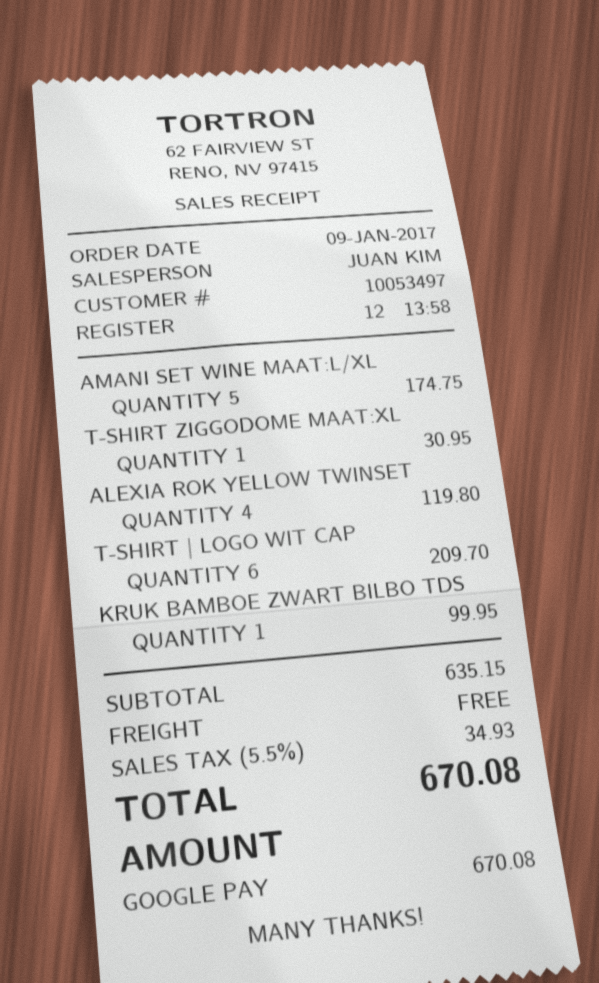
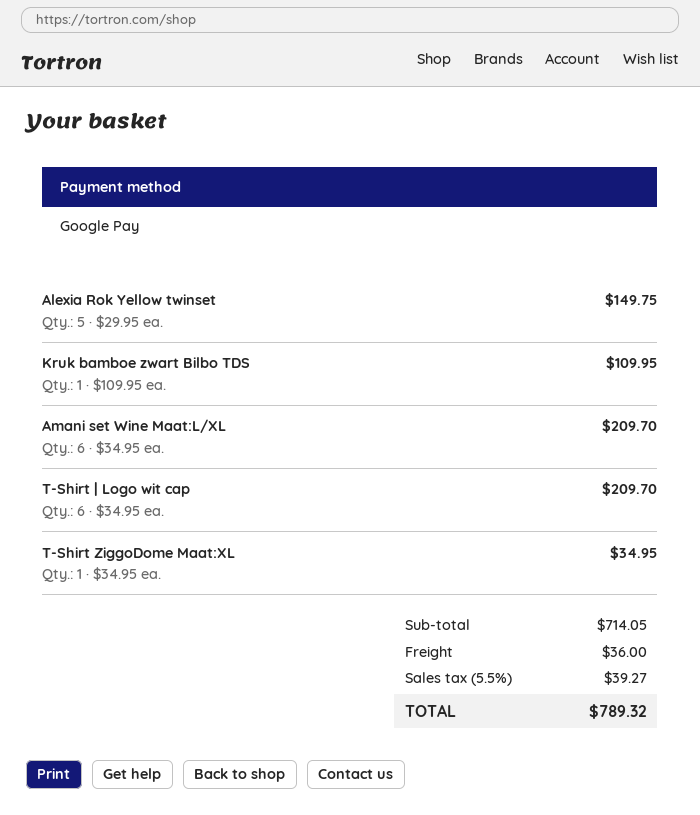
AMANI SET WINE MAAT:L/XL: 5 for 174.75 -> 6 for 209.70
T-SHIRT ZIGGODOME MAAT:XL: 1 for 30.95 -> 1 for 34.95
ALEXIA ROK YELLOW TWINSET: 4 for 119.80 -> 5 for 149.75
KRUK BAMBOE ZWART BILBO TDS: 1 for 99.95 -> 1 for 109.95
subtotal: 635.15 -> 714.05
shipping: 0.00 -> 36.00
tax: 5.5% = 34.93 -> 5.5% = 39.27
total: 670.08 -> 789.32

